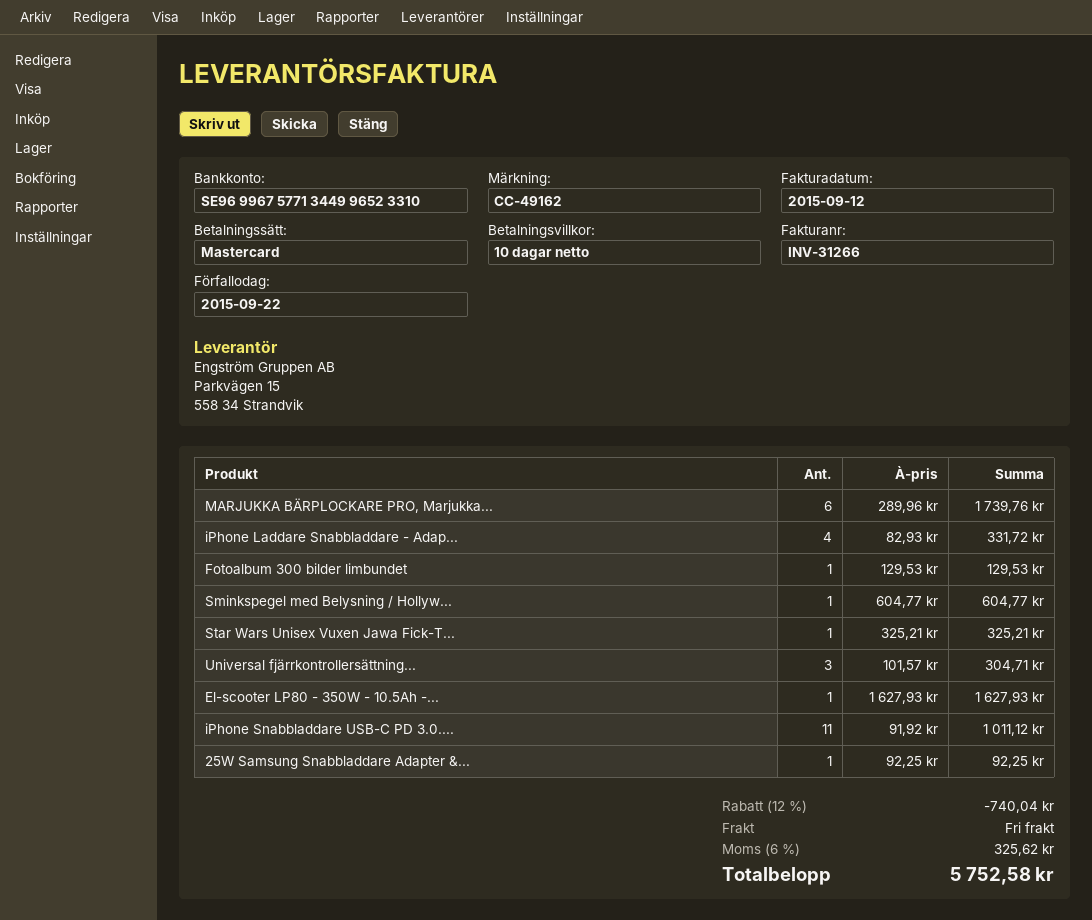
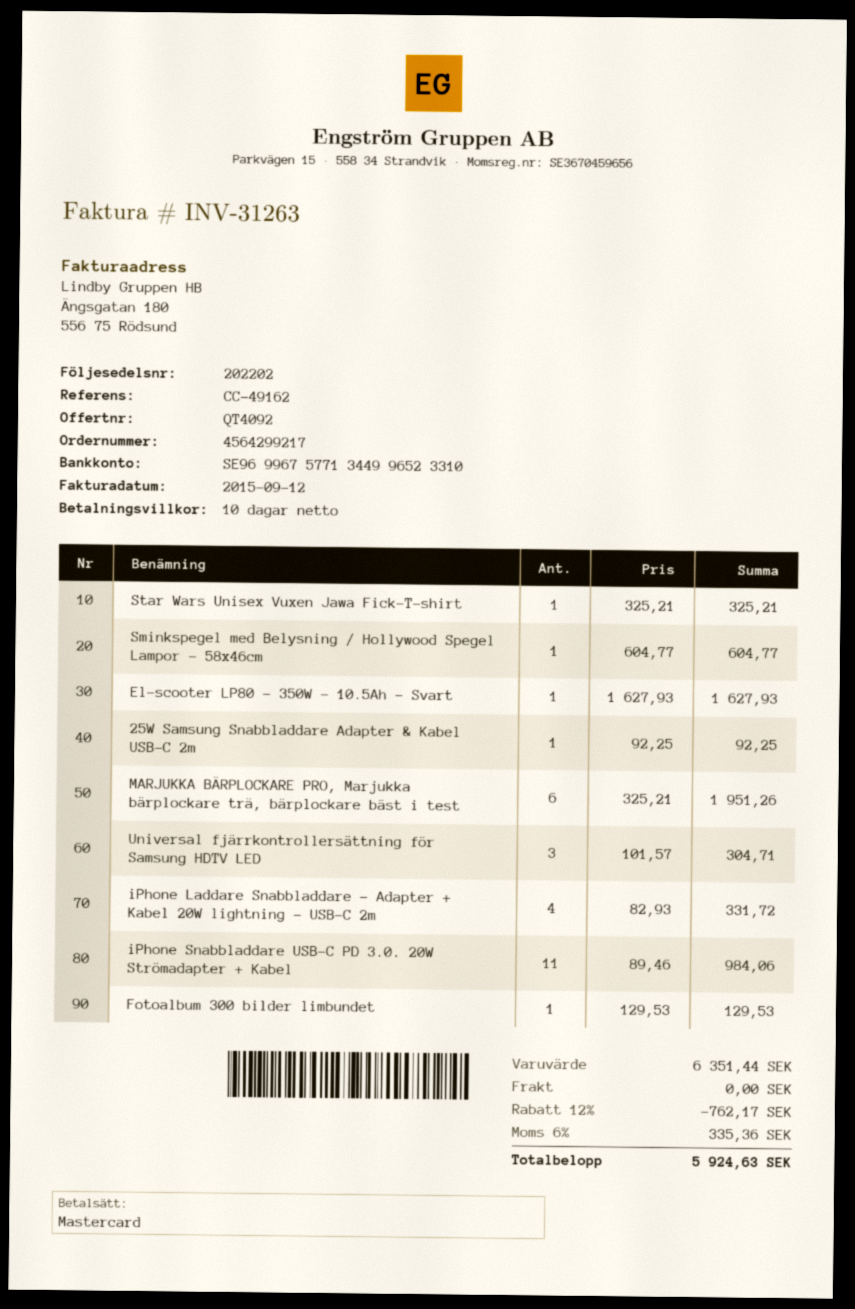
invoice number: INV-31266 -> INV-31263
MARJUKKA BÄRPLOCKARE PRO, Marjukka...: 6 x 289.96 = 1739.76 -> 6 x 325.21 = 1951.26
iPhone Snabbladdare USB-C PD 3.0....: 11 x 91.92 = 1011.12 -> 11 x 89.46 = 984.06
discount: 12% = 740.04 -> 12% = 762.17
tax: 6% = 325.62 -> 6% = 335.36
total: 5752.58 -> 5924.63

